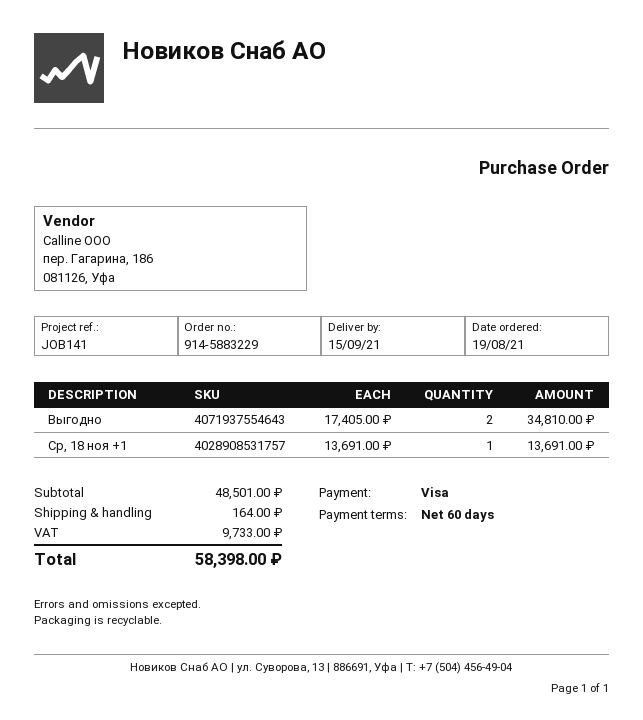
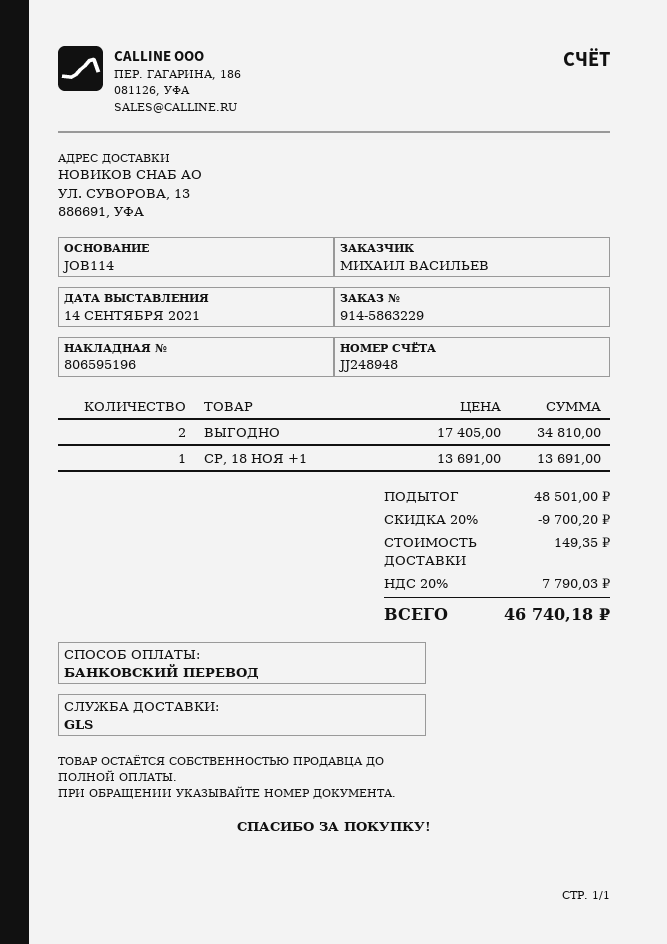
order number: 914-5883229 -> 914-5863229
reference: JOB141 -> JOB114
payment method: Visa -> bank transfer
discount: none -> 20% = 9700.20
shipping: 164.00 -> 149.35
tax: 9733.00 -> 7790.03
total: 58398.00 -> 46740.18

